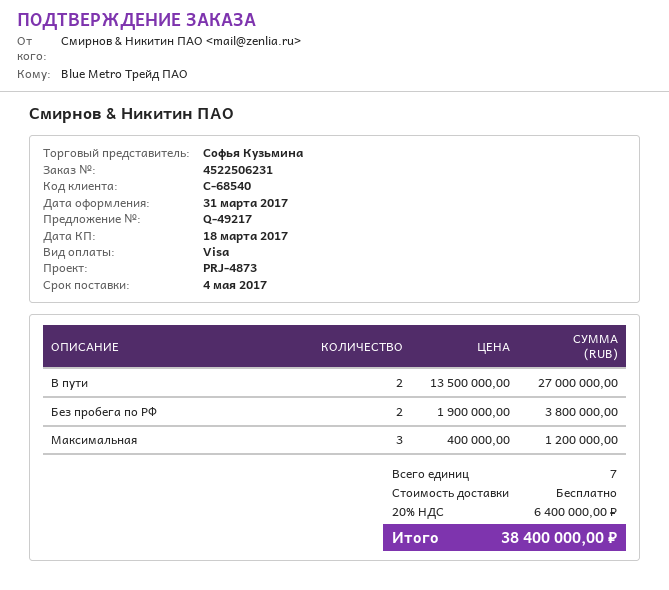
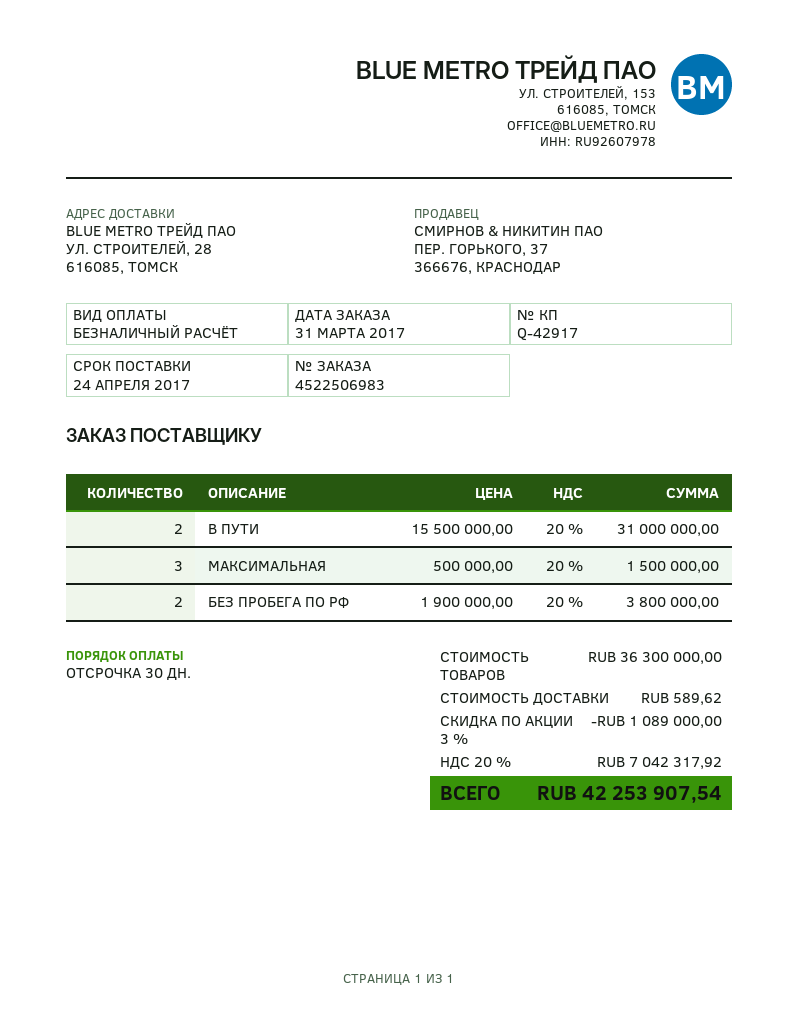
quote number: Q-49217 -> Q-42917
order number: 4522506231 -> 4522506983
delivery date: 2017-05-04 -> 2017-04-24
payment method: Visa -> bank transfer
В пути: 2 x 13500000.00 = 27000000.00 -> 2 x 15500000.00 = 31000000.00
Максимальная: 3 x 400000.00 = 1200000.00 -> 3 x 500000.00 = 1500000.00
discount: none -> 3% = 1089000.00
shipping: 0.00 -> 589.62
tax: 20% = 6400000.00 -> 20% = 7042317.92
total: 38400000.00 -> 42253907.54

